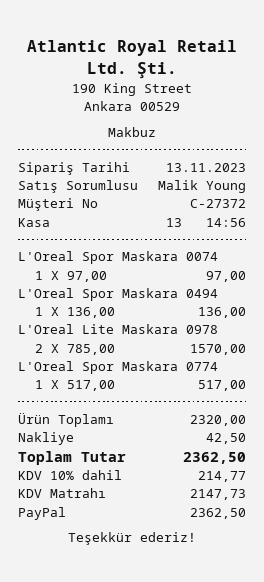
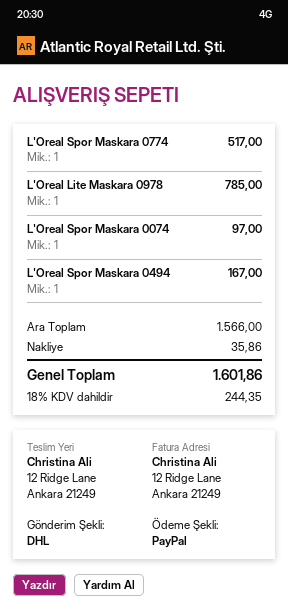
L'Oreal Spor Maskara 0494: 1 for 136.00 -> 1 for 167.00
L'Oreal Lite Maskara 0978: 2 for 1570.00 -> 1 for 785.00
subtotal: 2320.00 -> 1566.00
shipping: 42.50 -> 35.86
tax: 10% = 214.77 -> 18% = 244.35
total: 2362.50 -> 1601.86

